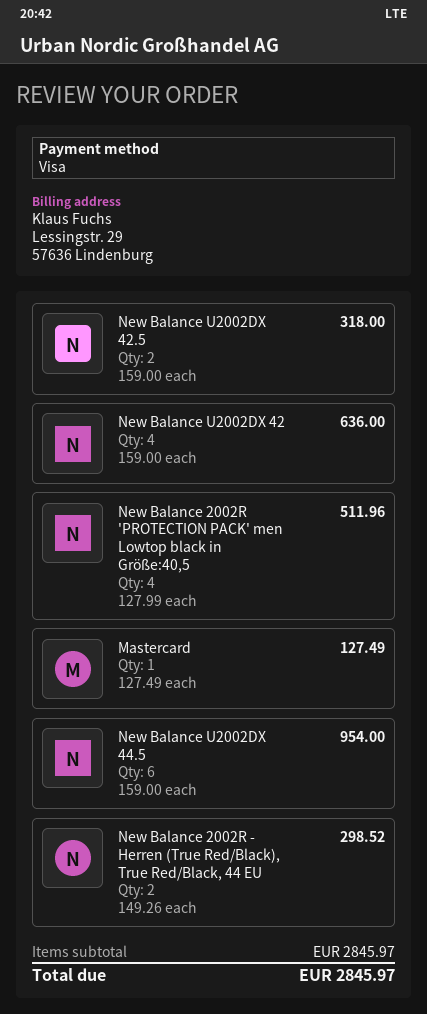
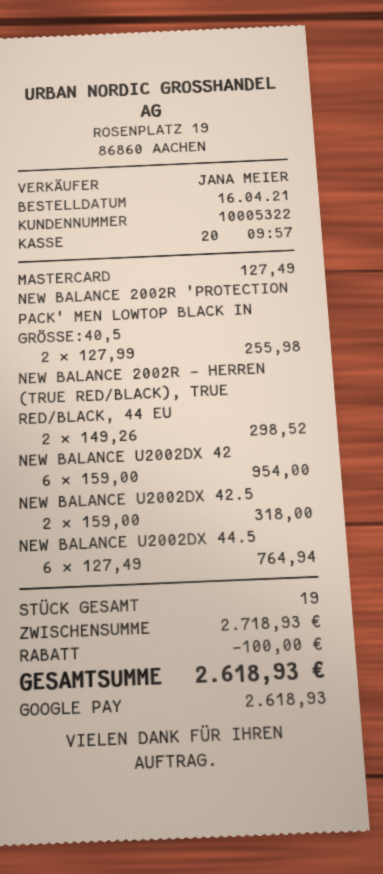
payment method: Visa -> Google Pay
New Balance U2002DX 42: 4 x 159.00 = 636.00 -> 6 x 159.00 = 954.00
New Balance 2002R 'PROTECTION PACK' men Lowtop black in Größe:40,5: 4 x 127.99 = 511.96 -> 2 x 127.99 = 255.98
New Balance U2002DX 44.5: 6 x 159.00 = 954.00 -> 6 x 127.49 = 764.94
subtotal: 2845.97 -> 2718.93
discount: none -> 100.00
total: 2845.97 -> 2618.93

